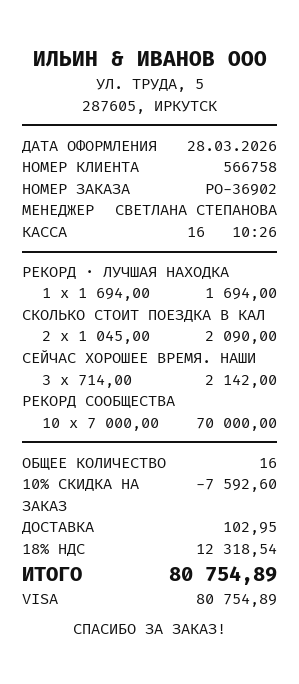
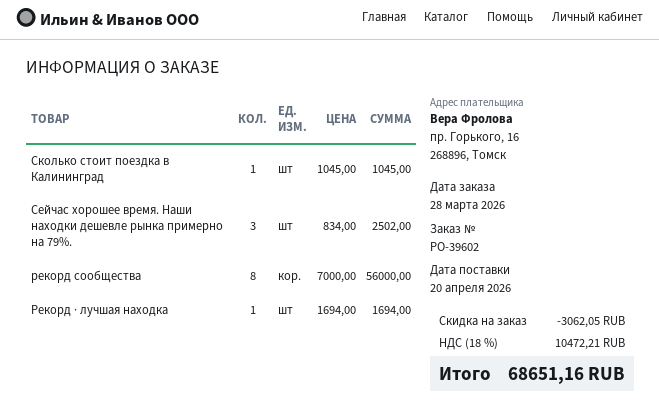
order number: PO-36902 -> PO-39602
СКОЛЬКО СТОИТ ПОЕЗДКА В КАЛ: 2 x 1045.00 = 2090.00 -> 1 x 1045.00 = 1045.00
СЕЙЧАС ХОРОШЕЕ ВРЕМЯ. НАШИ: 3 x 714.00 = 2142.00 -> 3 x 834.00 = 2502.00
РЕКОРД СООБЩЕСТВА: 10 x 7000.00 = 70000.00 -> 8 x 7000.00 = 56000.00
discount: 7592.60 -> 3062.05
shipping: 102.95 -> none
tax: 18% = 12318.54 -> 18% = 10472.21
total: 80754.89 -> 68651.16

